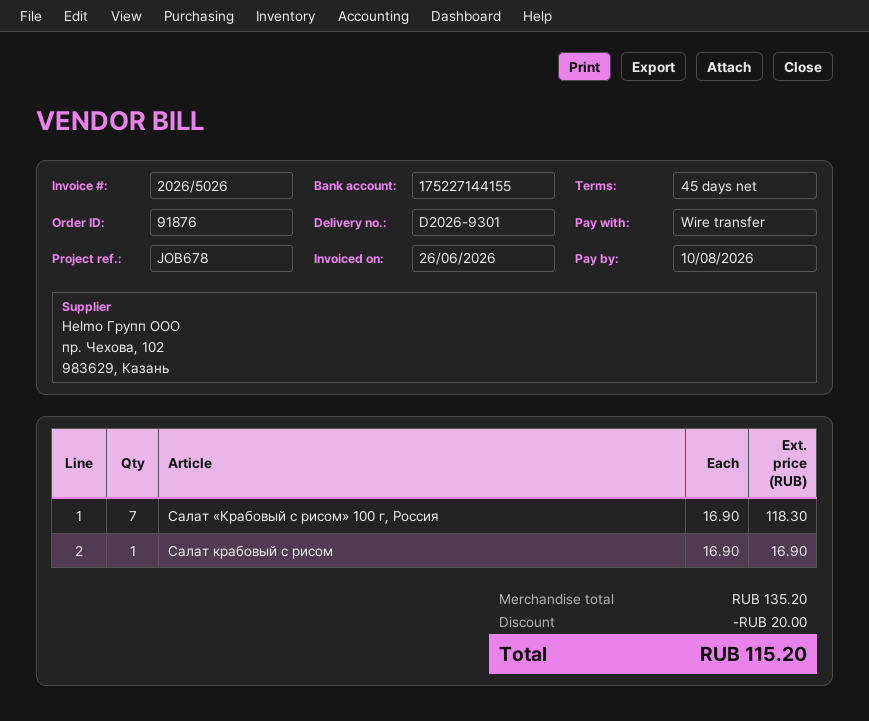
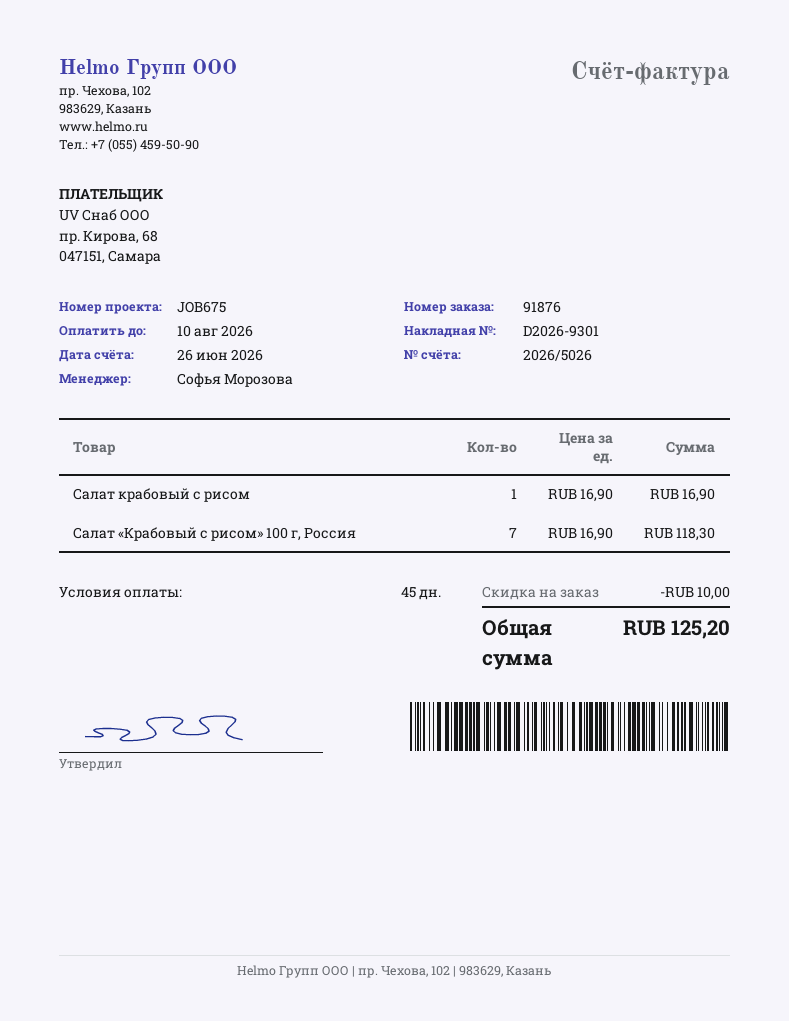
reference: JOB678 -> JOB675
discount: 20.00 -> 10.00
total: 115.20 -> 125.20

